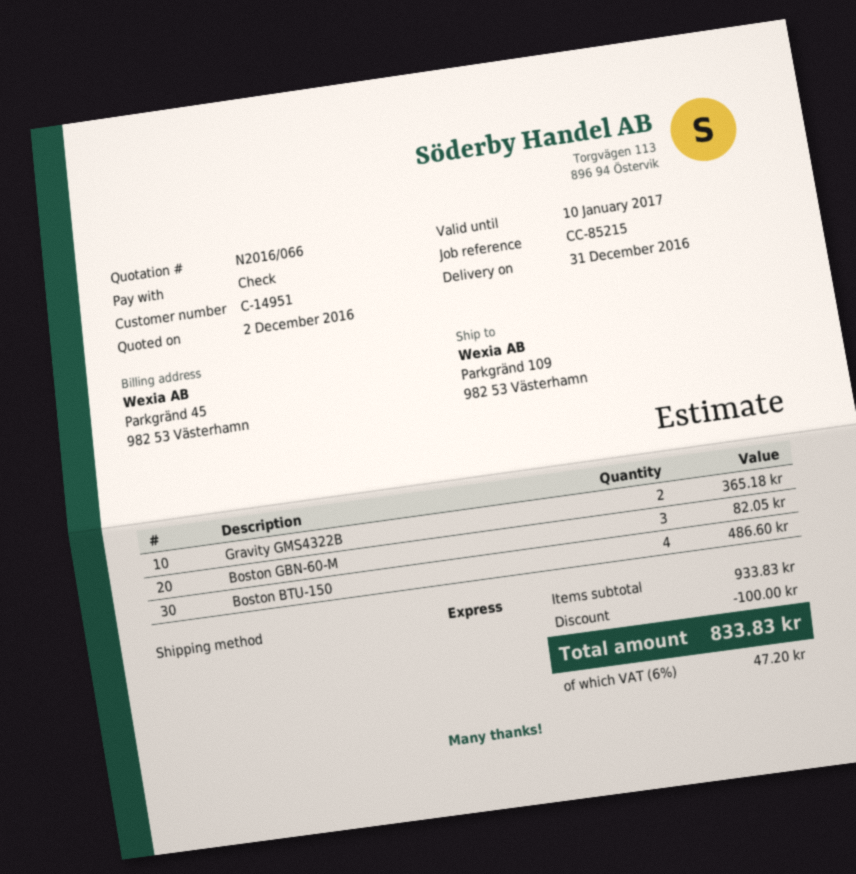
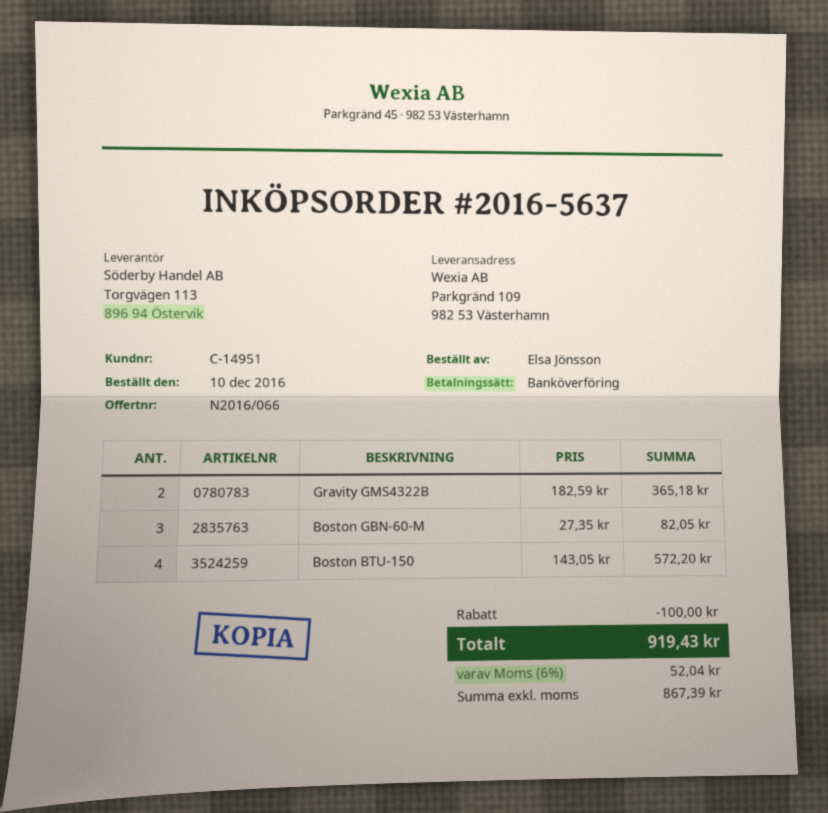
payment method: cheque -> bank transfer
Boston BTU-150: 4 for 486.60 -> 4 for 572.20
tax: 6% = 47.20 -> 6% = 52.04
total: 833.83 -> 919.43

